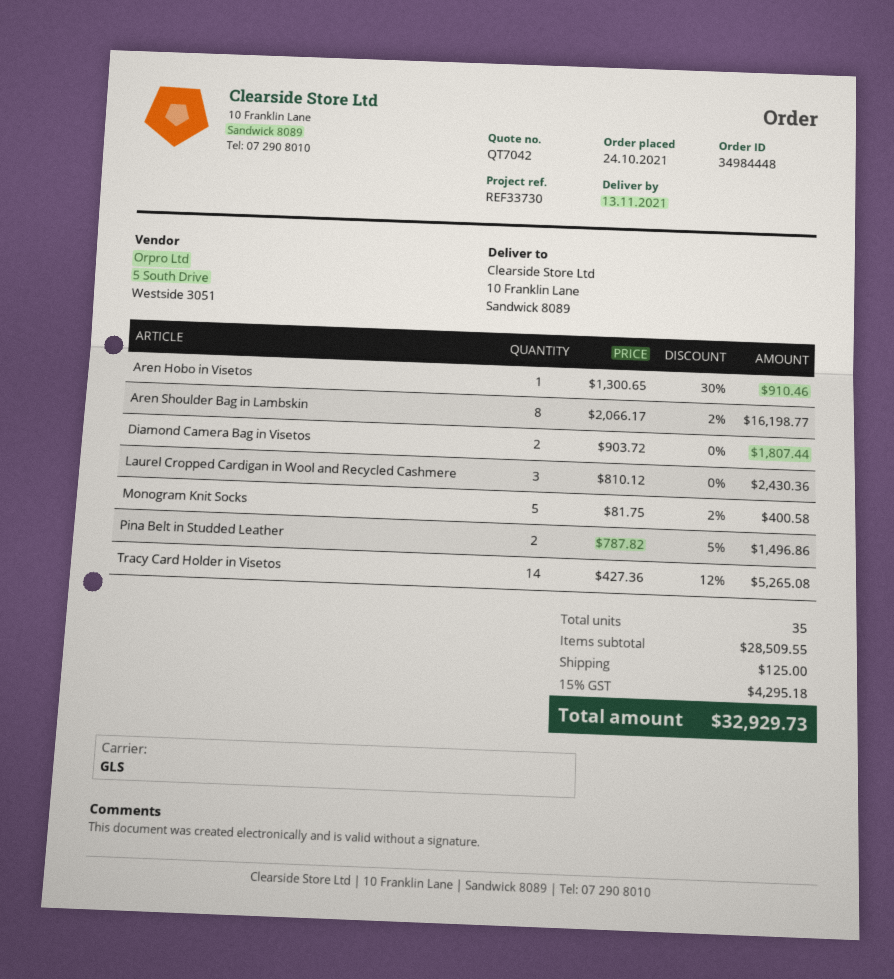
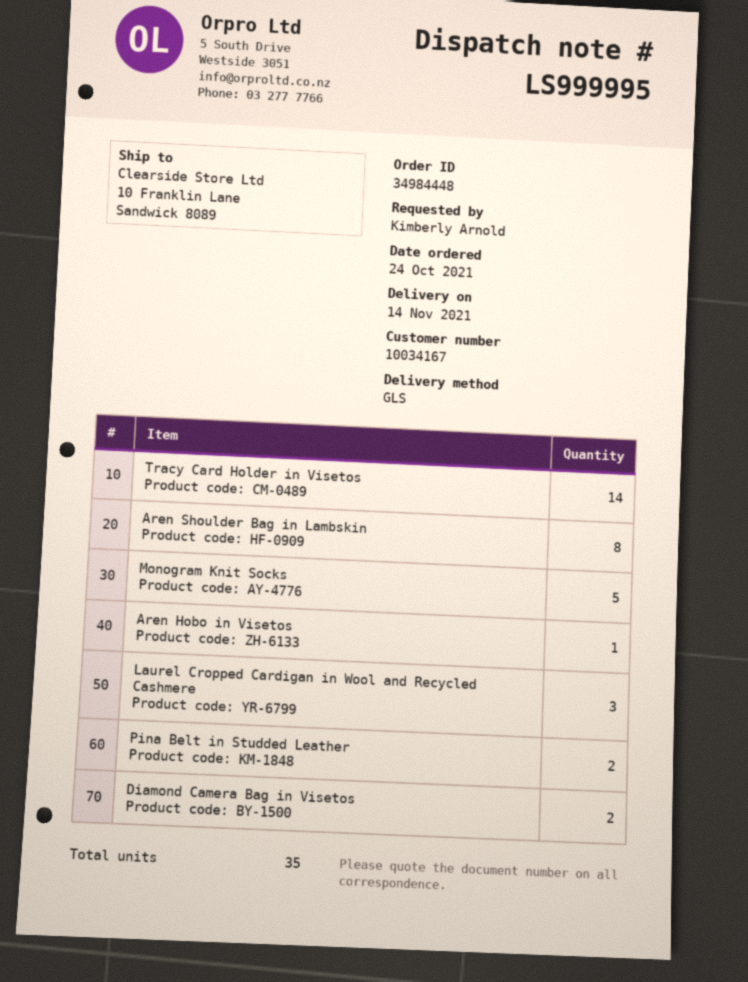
delivery date: 2021-11-13 -> 2021-11-14

